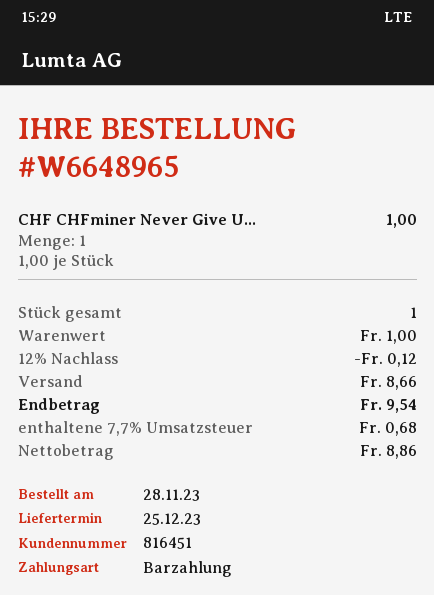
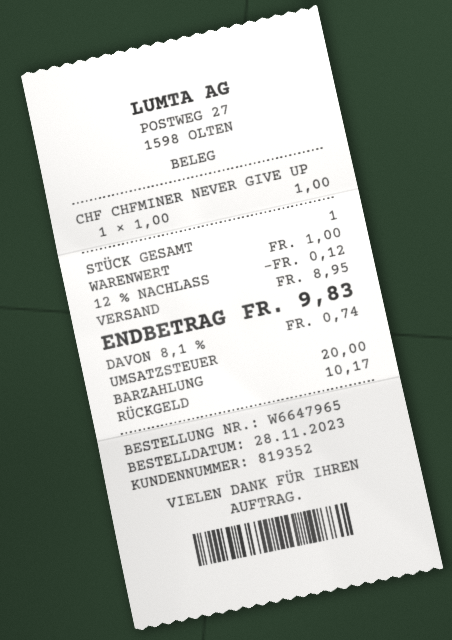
order number: W6648965 -> W6647965
customer number: 816451 -> 819352
shipping: 8.66 -> 8.95
tax: 7.7% = 0.68 -> 8.1% = 0.74
total: 9.54 -> 9.83

